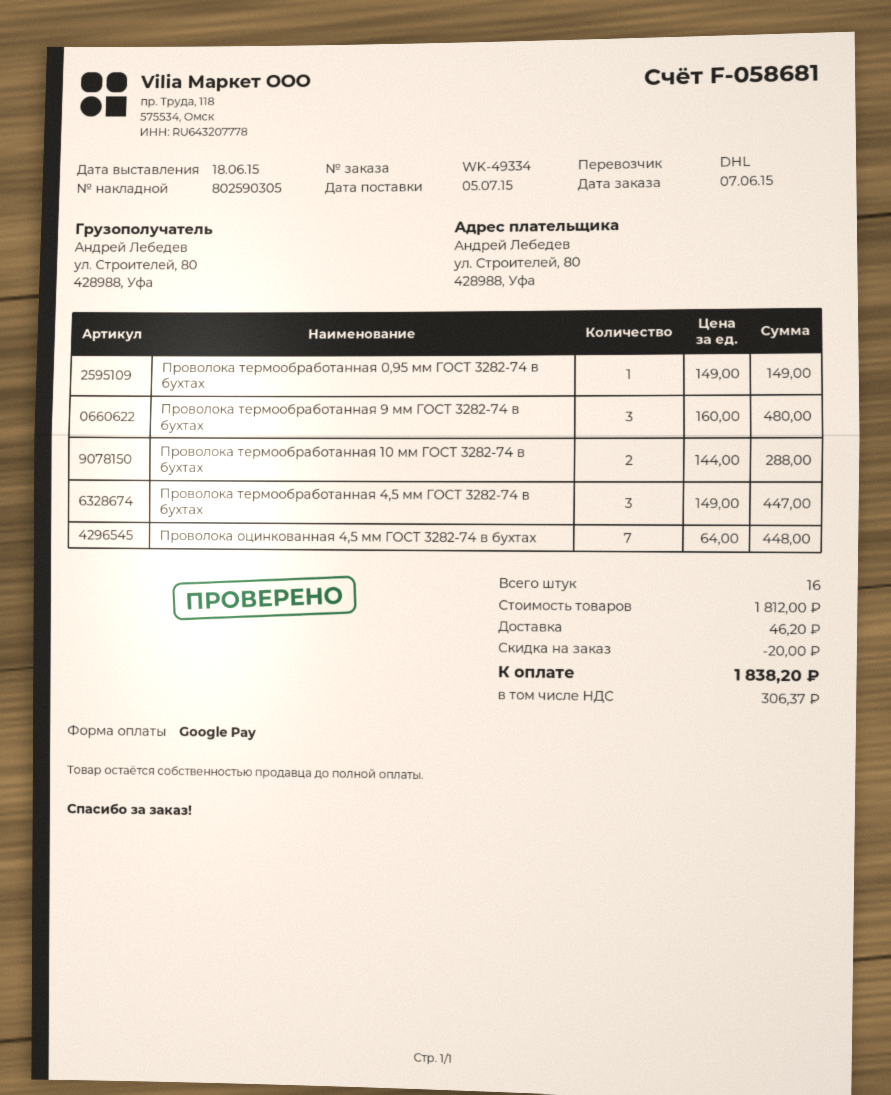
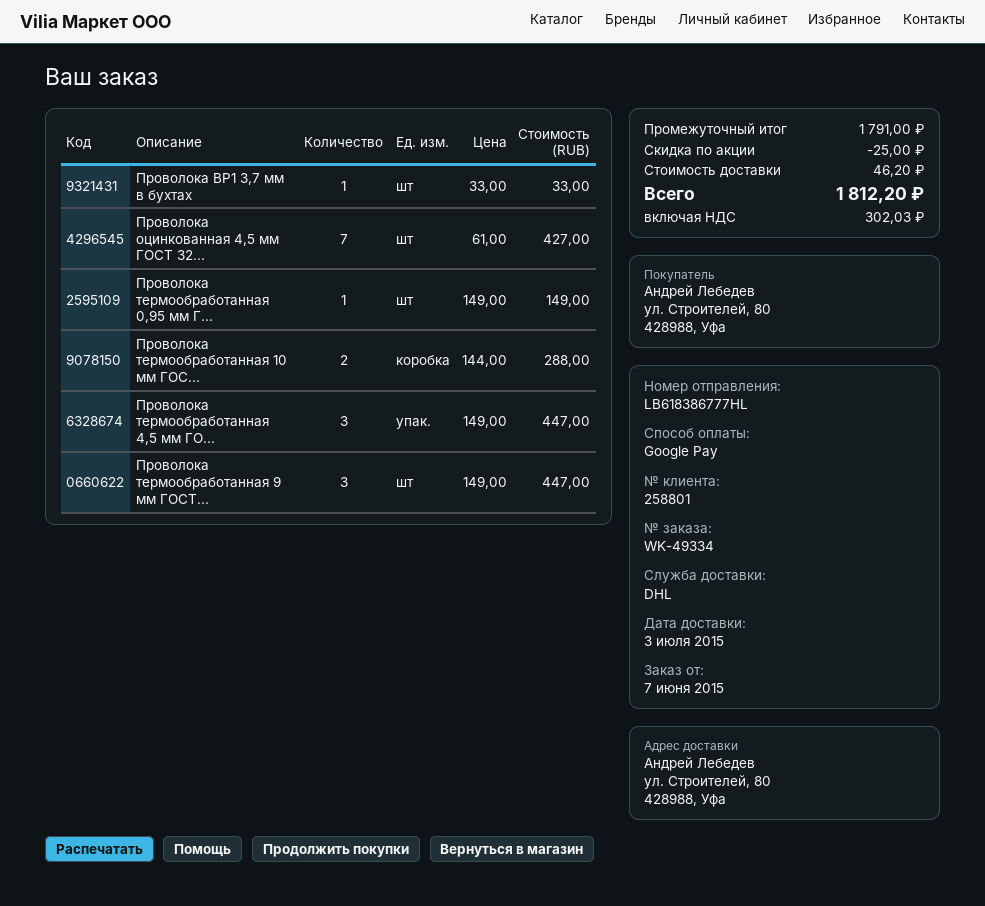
delivery date: 2015-07-05 -> 2015-07-03
Проволока термообработанная 9 мм ГОСТ 3282-74 в бухтах: 3 x 160.00 = 480.00 -> 3 x 149.00 = 447.00
Проволока оцинкованная 4,5 мм ГОСТ 3282-74 в бухтах: 7 x 64.00 = 448.00 -> 7 x 61.00 = 427.00
Проволока ВР1 3,7 мм в бухтах: none -> 1 x 33.00 = 33.00
subtotal: 1812.00 -> 1791.00
discount: 20.00 -> 25.00
tax: 306.37 -> 302.03
total: 1838.20 -> 1812.20

